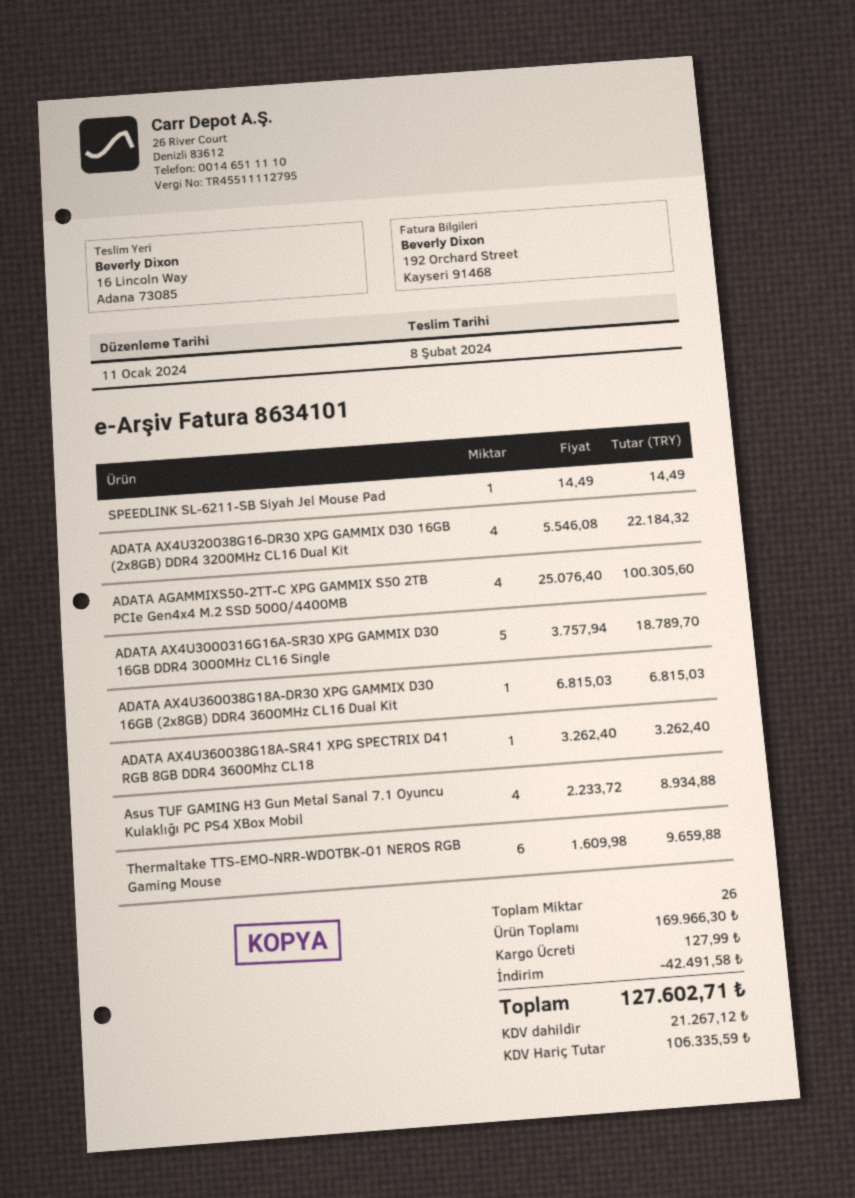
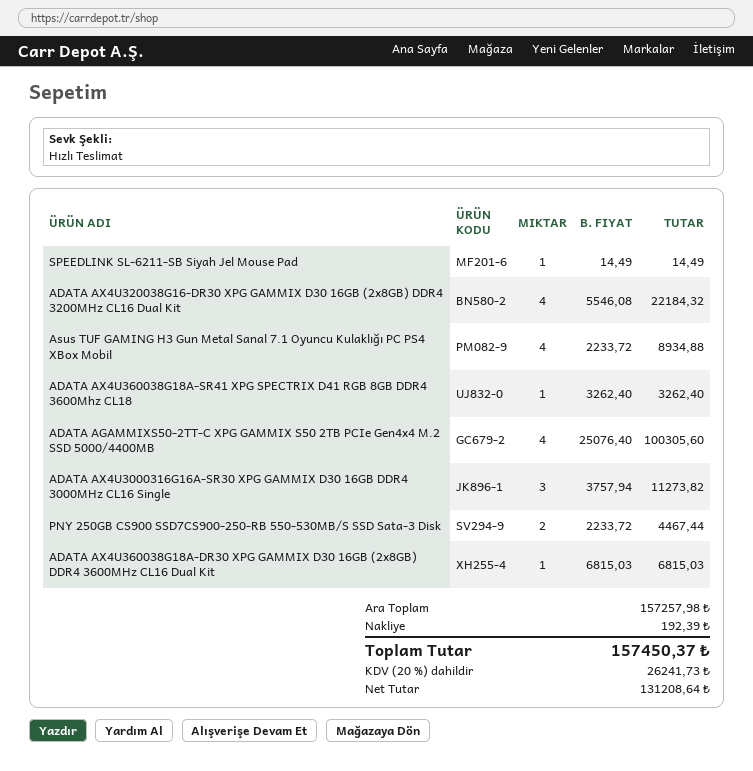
ADATA AX4U3000316G16A-SR30 XPG GAMMIX D30 16GB DDR4 3000MHz CL16 Single: 5 x 3757.94 = 18789.70 -> 3 x 3757.94 = 11273.82
Thermaltake TTS-EMO-NRR-WDOTBK-01 NEROS RGB Gaming Mouse: 6 x 1609.98 = 9659.88 -> none
PNY 250GB CS900 SSD7CS900-250-RB 550-530MB/S SSD Sata-3 Disk: none -> 2 x 2233.72 = 4467.44
subtotal: 169966.30 -> 157257.98
discount: 42491.58 -> none
shipping: 127.99 -> 192.39
net: 106335.59 -> 131208.64
tax: 21267.12 -> 26241.73
total: 127602.71 -> 157450.37

